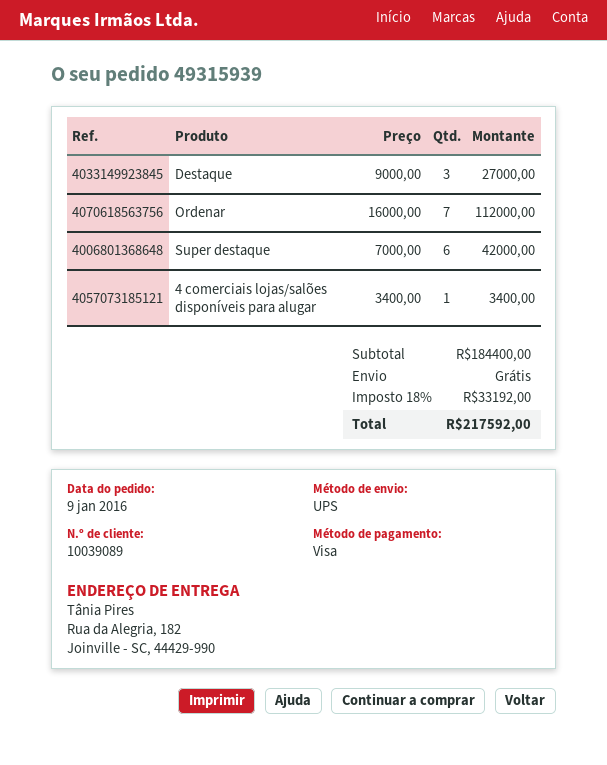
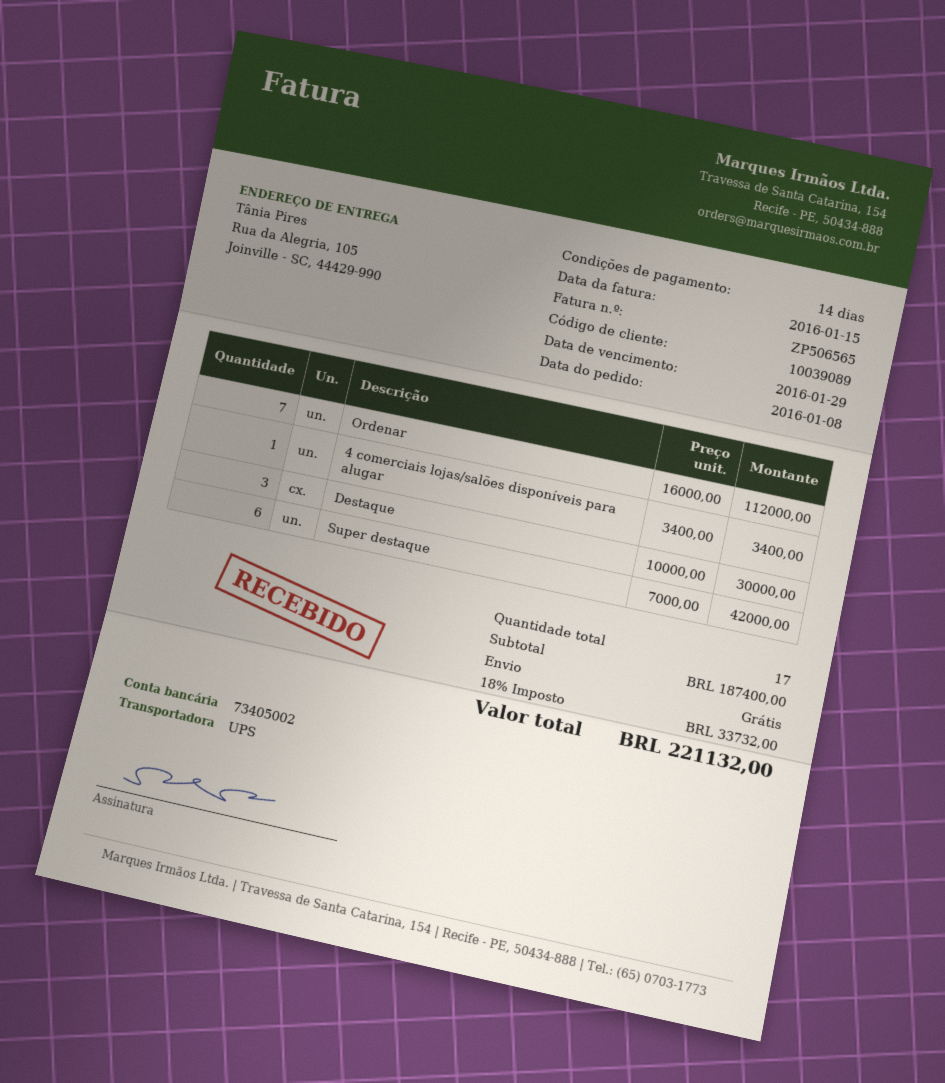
order date: 2016-01-09 -> 2016-01-08
ship to: Rua da Alegria, 182, Joinville - SC, 44429-990 -> Rua da Alegria, 105, Joinville - SC, 44429-990
Destaque: 3 x 9000.00 = 27000.00 -> 3 x 10000.00 = 30000.00
subtotal: 184400.00 -> 187400.00
tax: 18% = 33192.00 -> 18% = 33732.00
total: 217592.00 -> 221132.00

